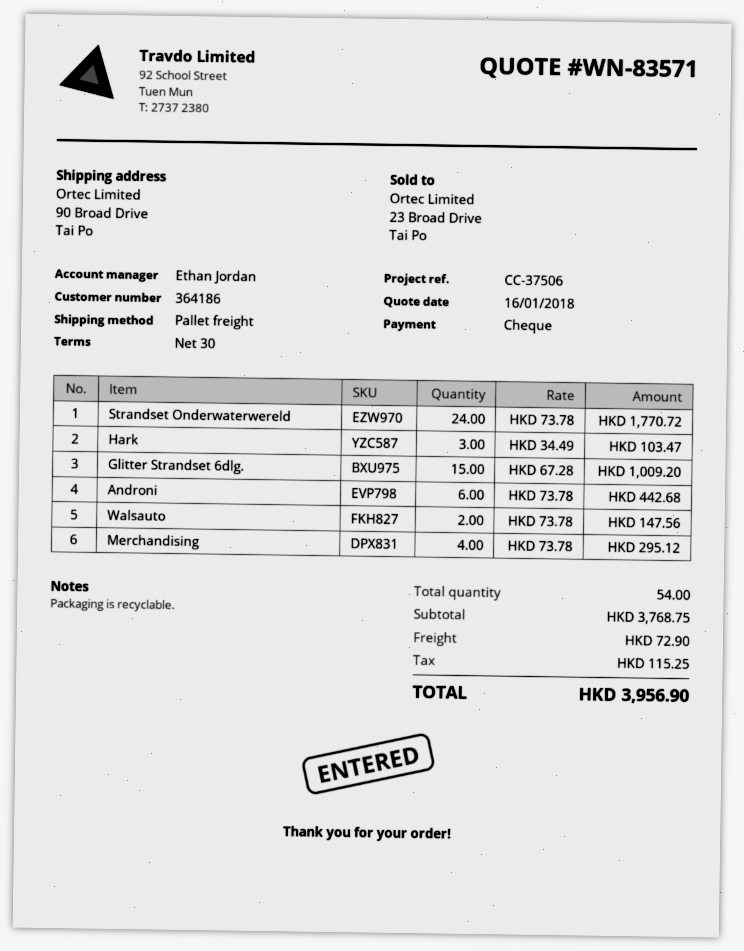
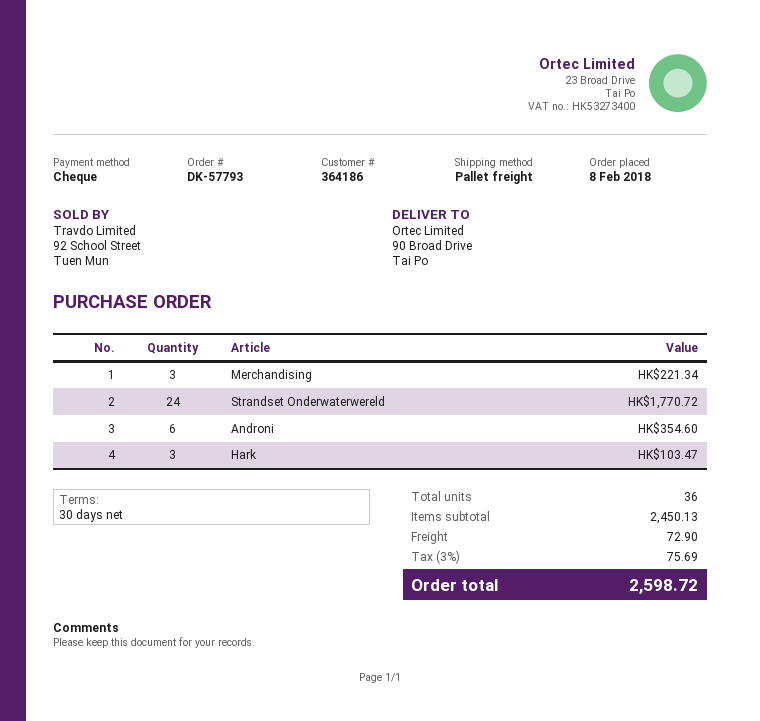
Glitter Strandset 6dlg.: 15 for 1009.20 -> none
Androni: 6 for 442.68 -> 6 for 354.60
Walsauto: 2 for 147.56 -> none
Merchandising: 4 for 295.12 -> 3 for 221.34
total quantity: 54 -> 36
subtotal: 3768.75 -> 2450.13
tax: 115.25 -> 75.69
total: 3956.90 -> 2598.72

